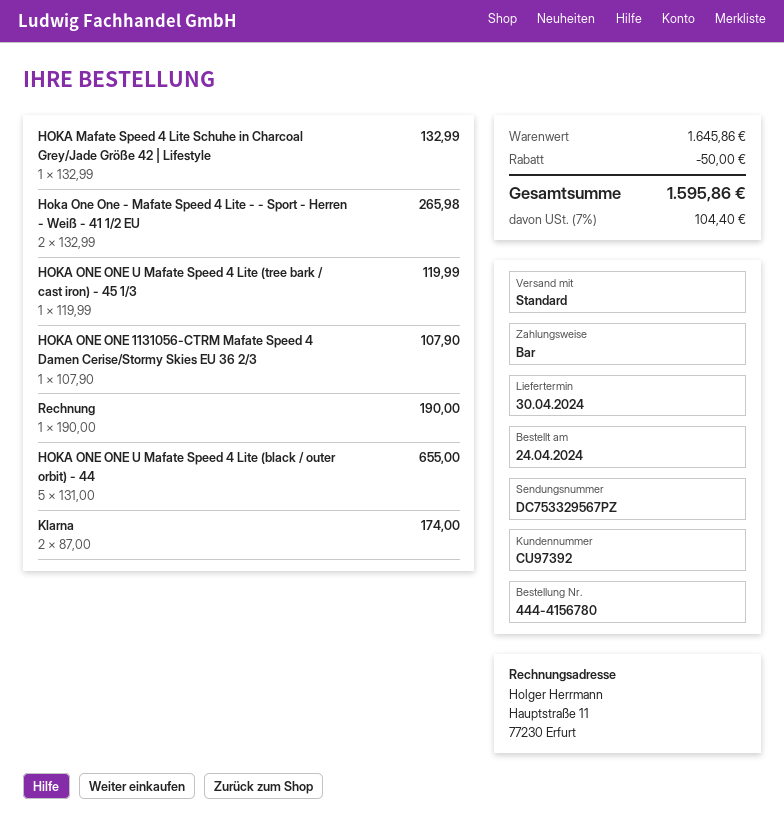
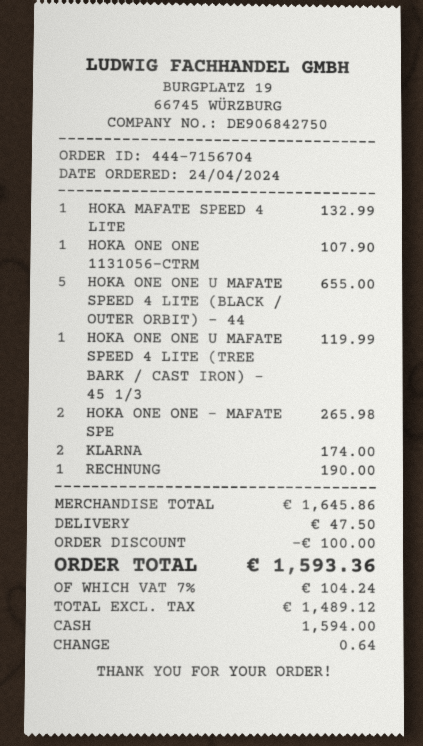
order number: 444-4156780 -> 444-7156704
discount: 50.00 -> 100.00
shipping: none -> 47.50
tax: 7% = 104.40 -> 7% = 104.24
total: 1595.86 -> 1593.36

